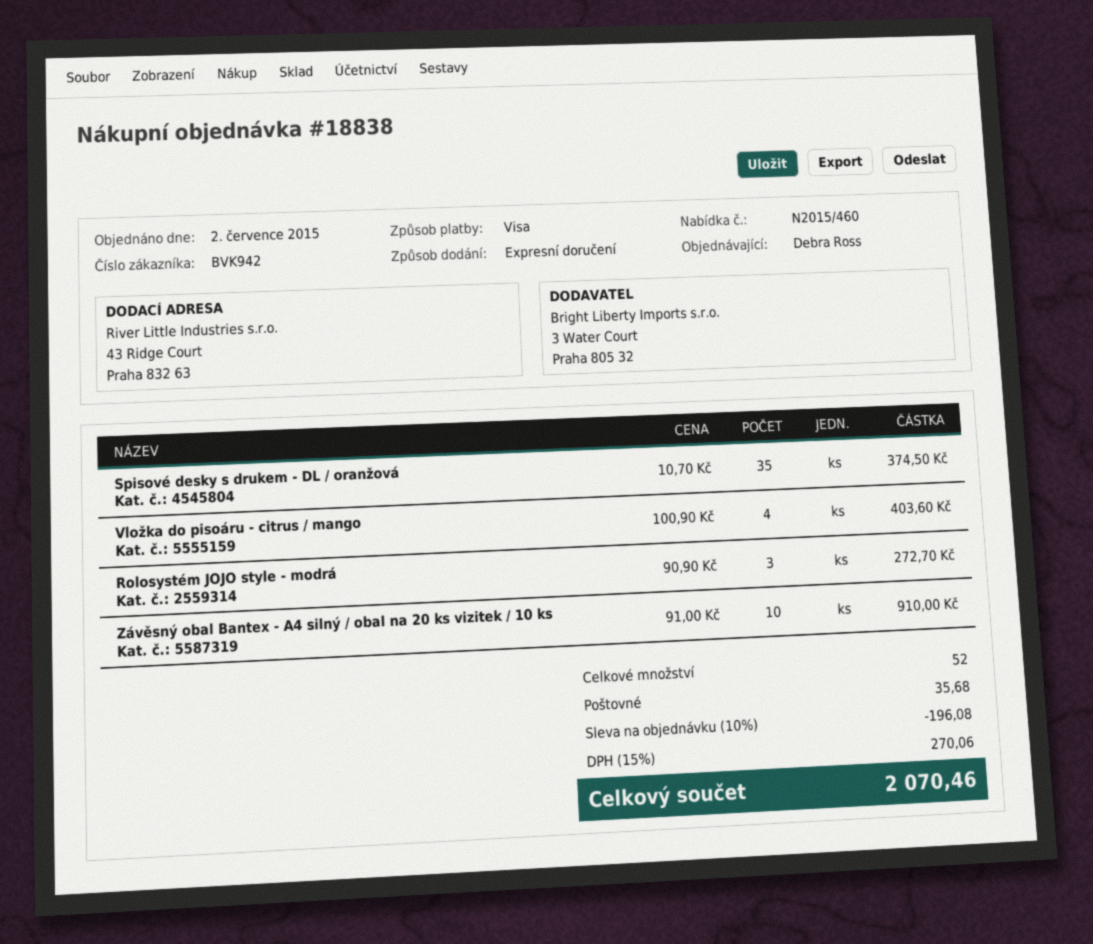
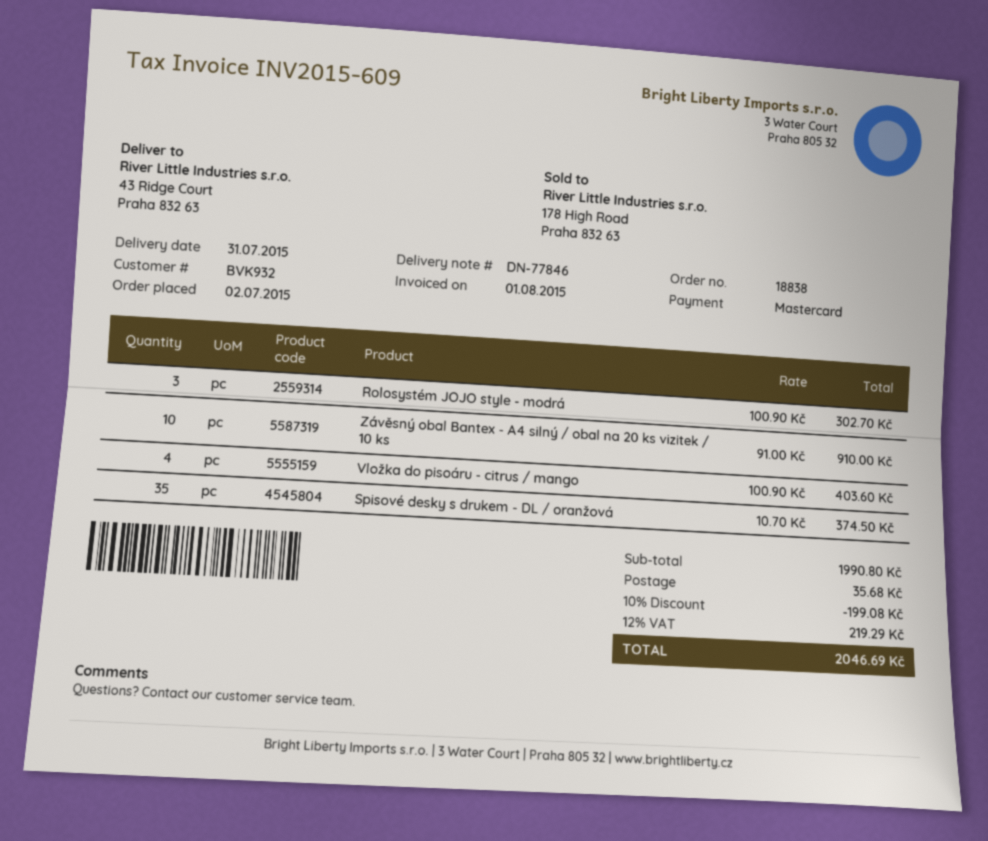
customer number: BVK942 -> BVK932
payment method: Visa -> Mastercard
Rolosystém JOJO style - modrá: 3 x 90.90 = 272.70 -> 3 x 100.90 = 302.70
discount: 10% = 196.08 -> 10% = 199.08
tax: 15% = 270.06 -> 12% = 219.29
total: 2070.46 -> 2046.69

